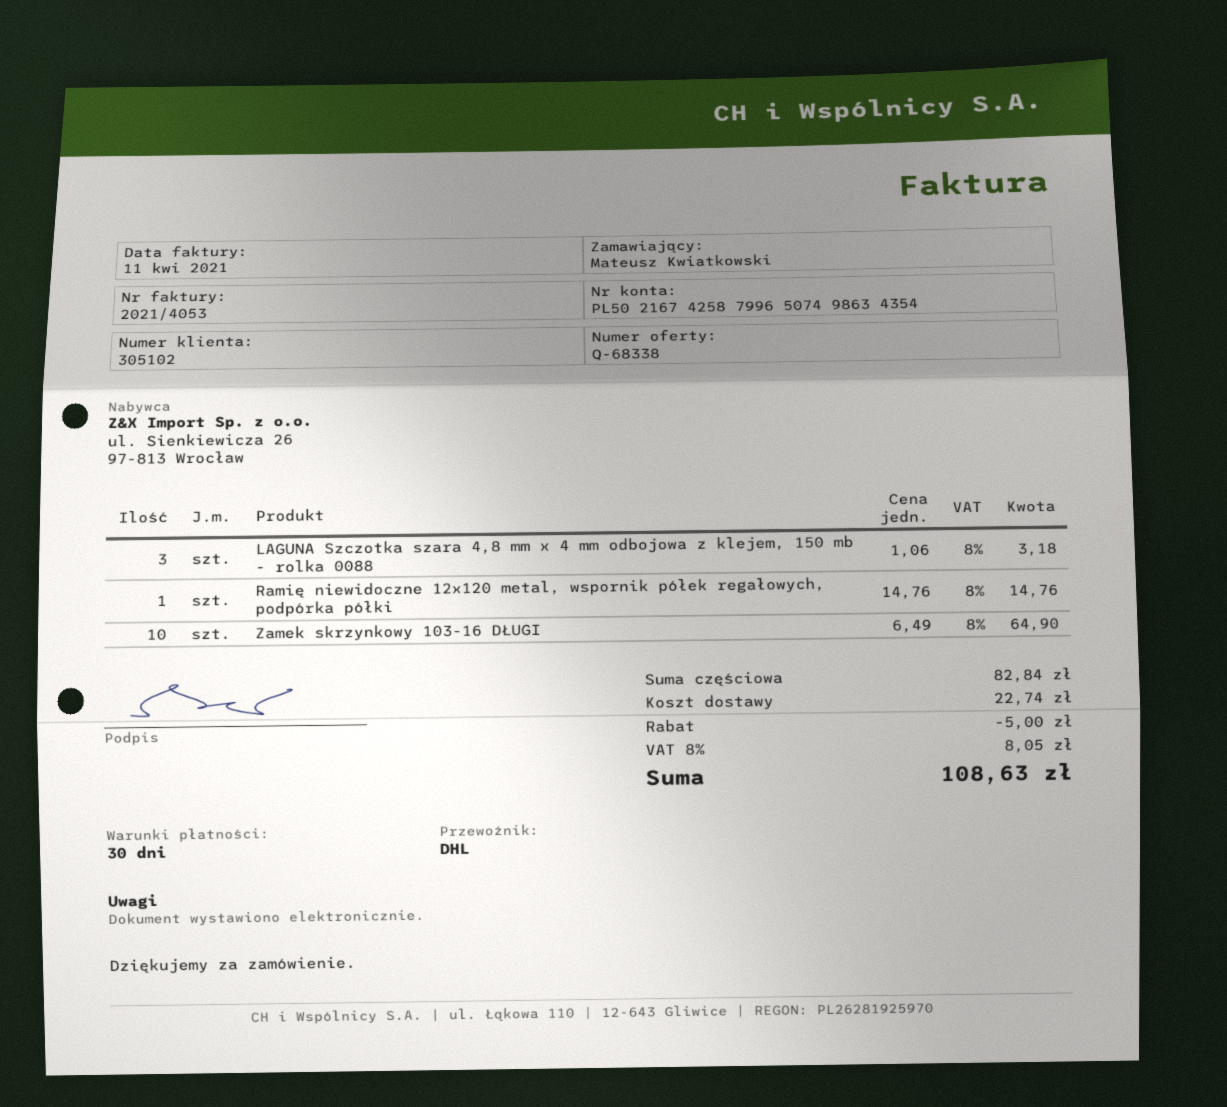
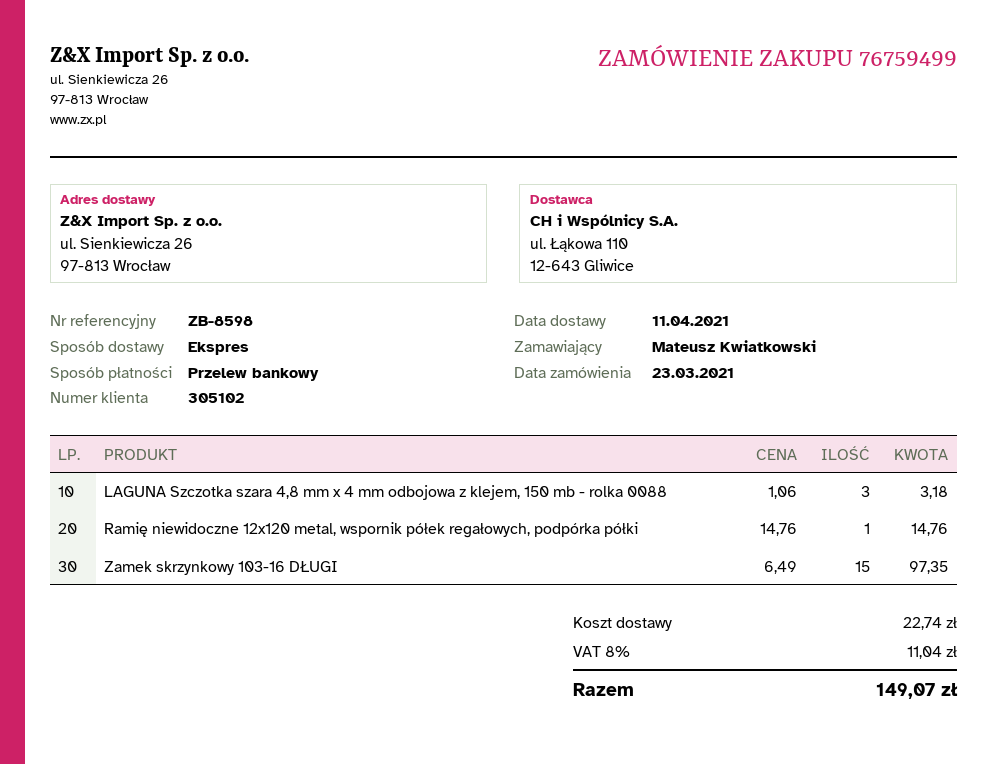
shipping method: DHL -> express
Zamek skrzynkowy 103-16 DŁUGI: 10 x 6.49 = 64.90 -> 15 x 6.49 = 97.35
discount: 5.00 -> none
tax: 8% = 8.05 -> 8% = 11.04
total: 108.63 -> 149.07

